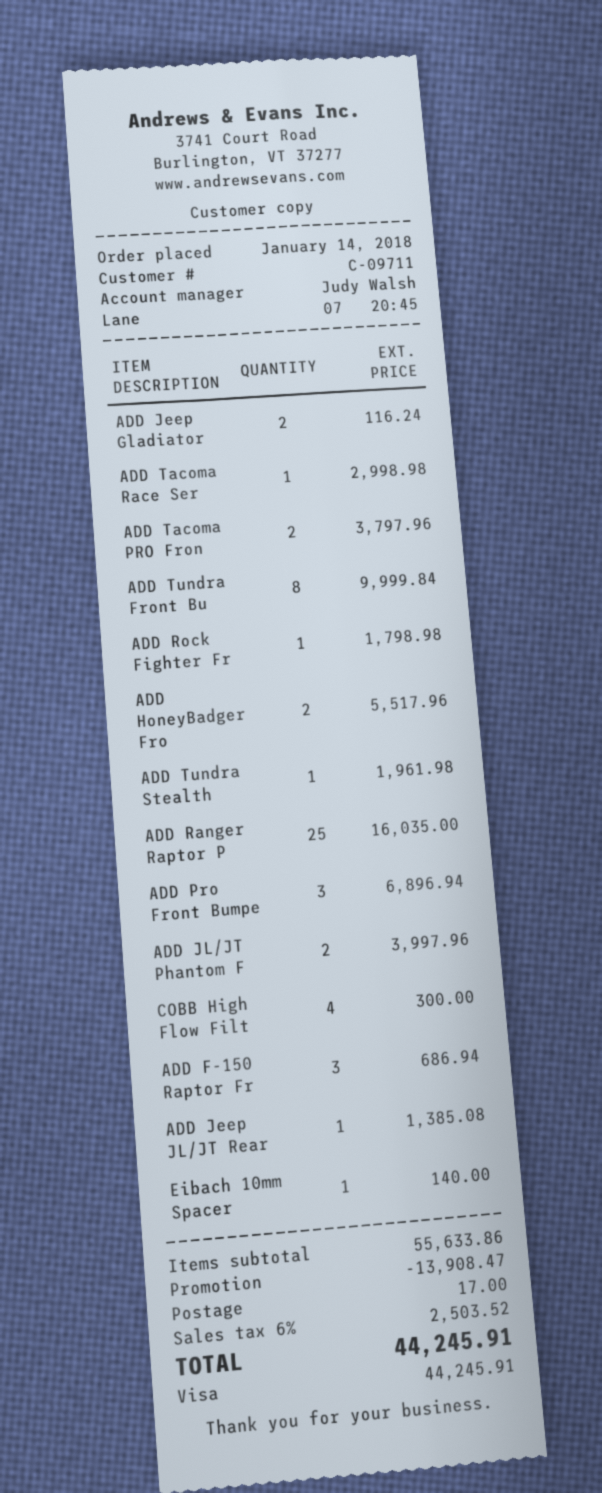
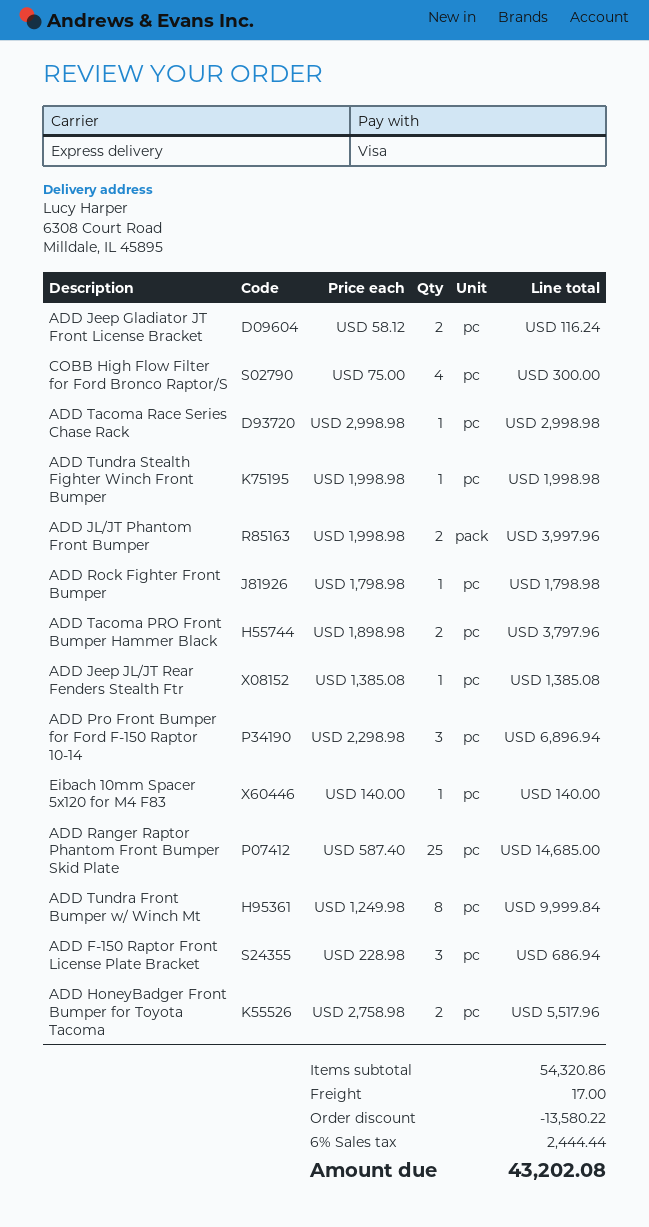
ADD Tundra Stealth: 1 for 1961.98 -> 1 for 1998.98
ADD Ranger Raptor P: 25 for 16035.00 -> 25 for 14685.00
subtotal: 55633.86 -> 54320.86
discount: 13908.47 -> 13580.22
tax: 6% = 2503.52 -> 6% = 2444.44
total: 44245.91 -> 43202.08

